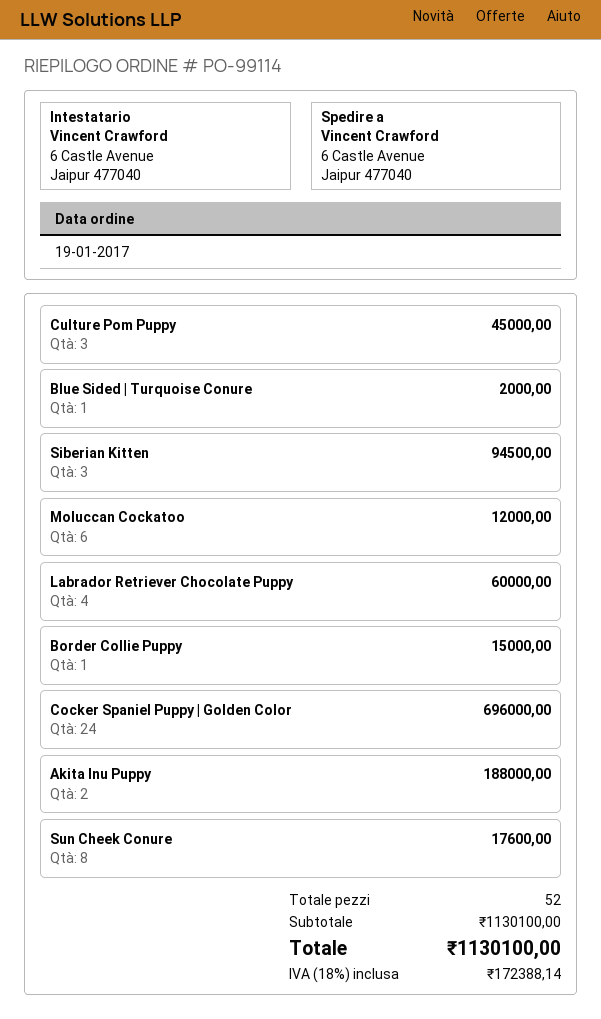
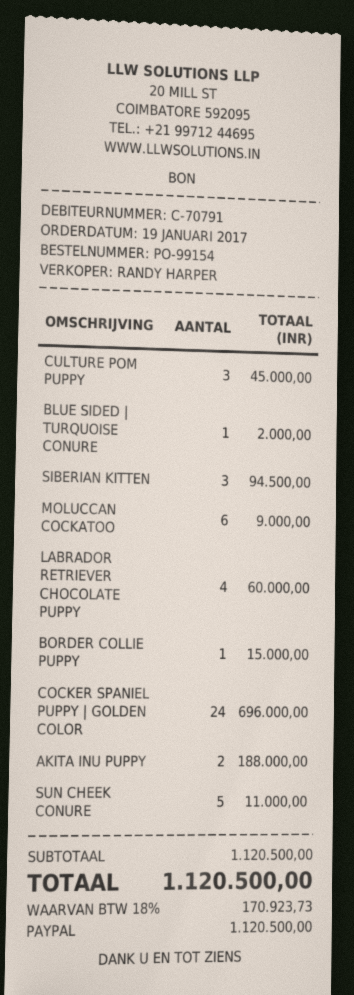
order number: PO-99114 -> PO-99154
Moluccan Cockatoo: 6 for 12000.00 -> 6 for 9000.00
Sun Cheek Conure: 8 for 17600.00 -> 5 for 11000.00
subtotal: 1130100.00 -> 1120500.00
tax: 18% = 172388.14 -> 18% = 170923.73
total: 1130100.00 -> 1120500.00

